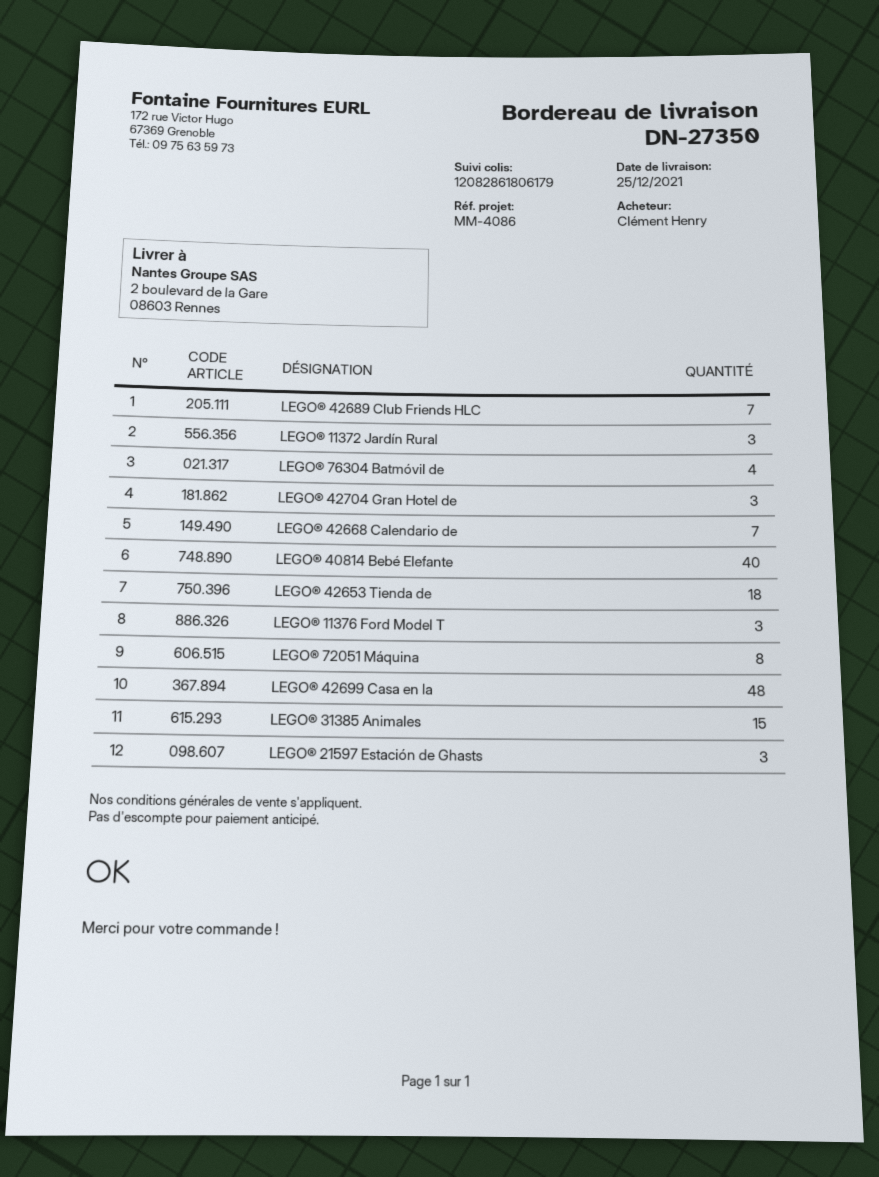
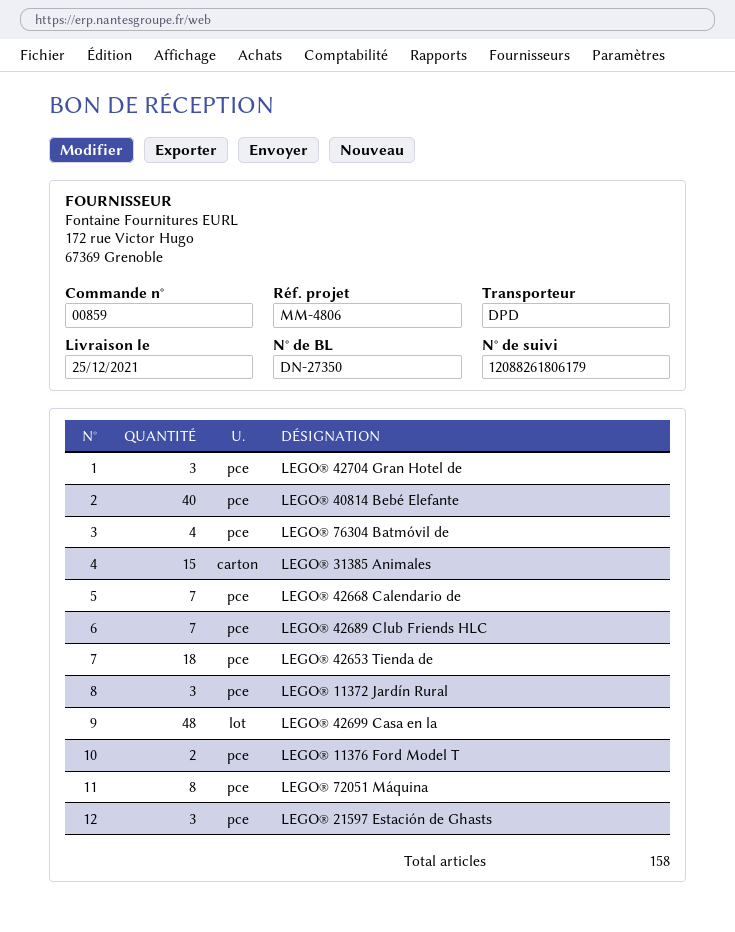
reference: MM-4086 -> MM-4806
tracking number: 12082861806179 -> 12088261806179
LEGO® 11376 Ford Model T: 3 -> 2

